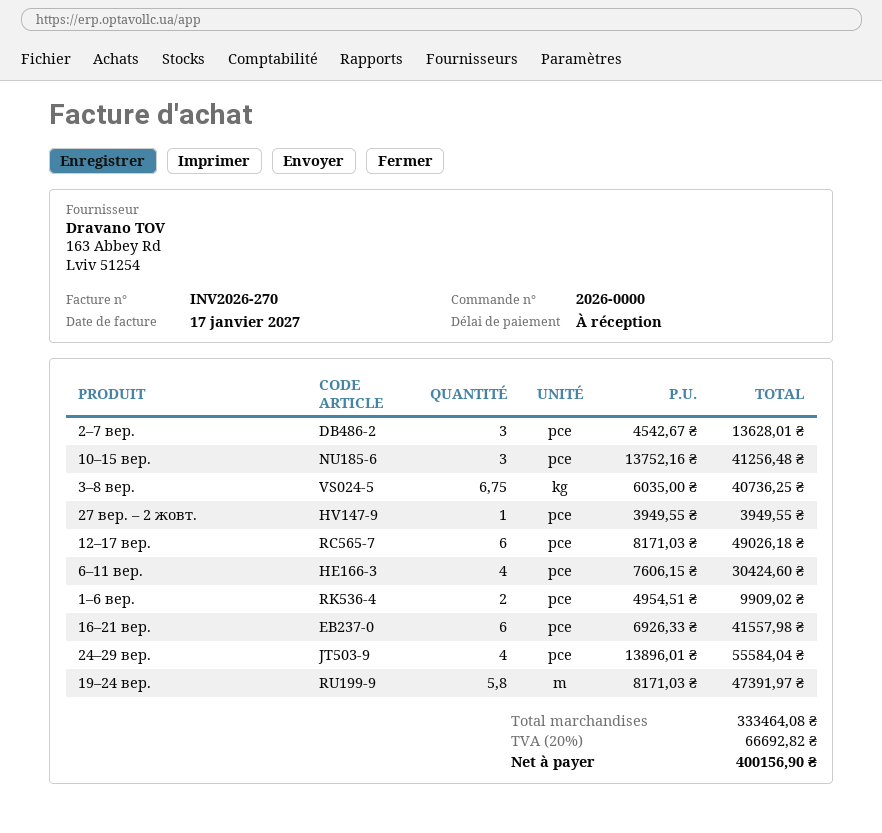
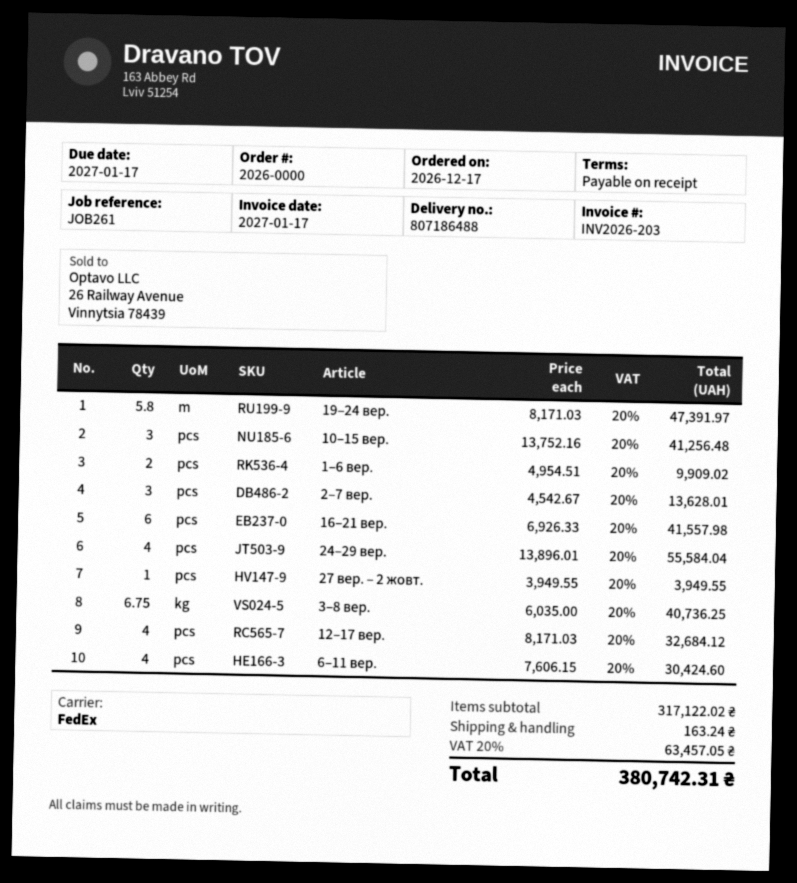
invoice number: INV2026-270 -> INV2026-203
12–17 вер.: 6 x 8171.03 = 49026.18 -> 4 x 8171.03 = 32684.12
subtotal: 333464.08 -> 317122.02
shipping: none -> 163.24
tax: 20% = 66692.82 -> 20% = 63457.05
total: 400156.90 -> 380742.31

